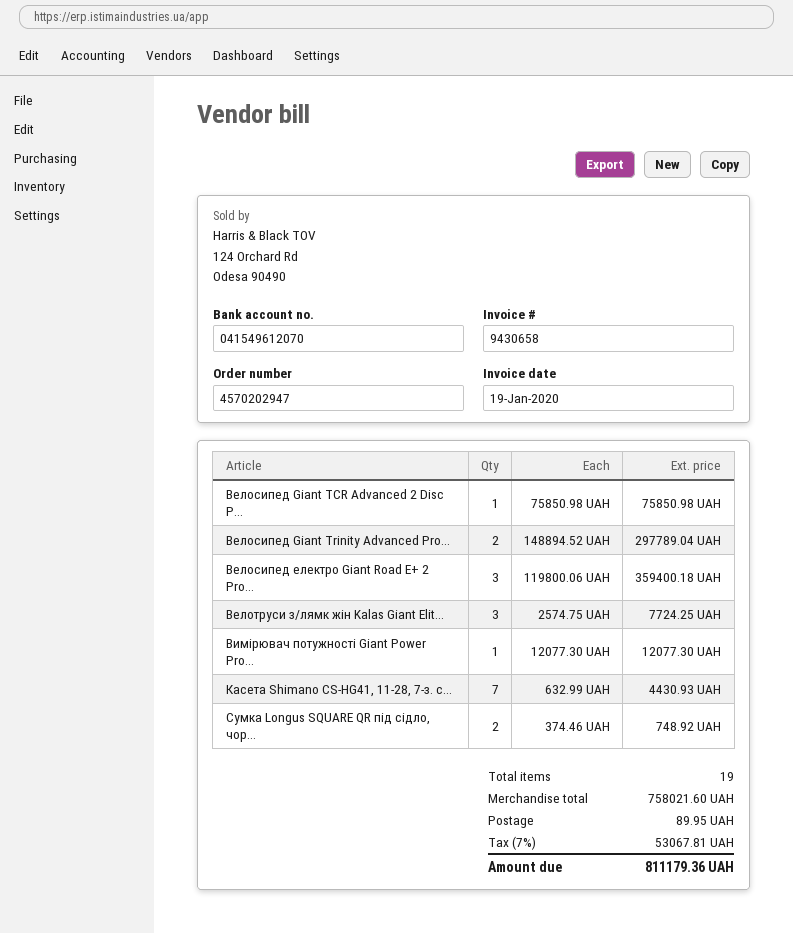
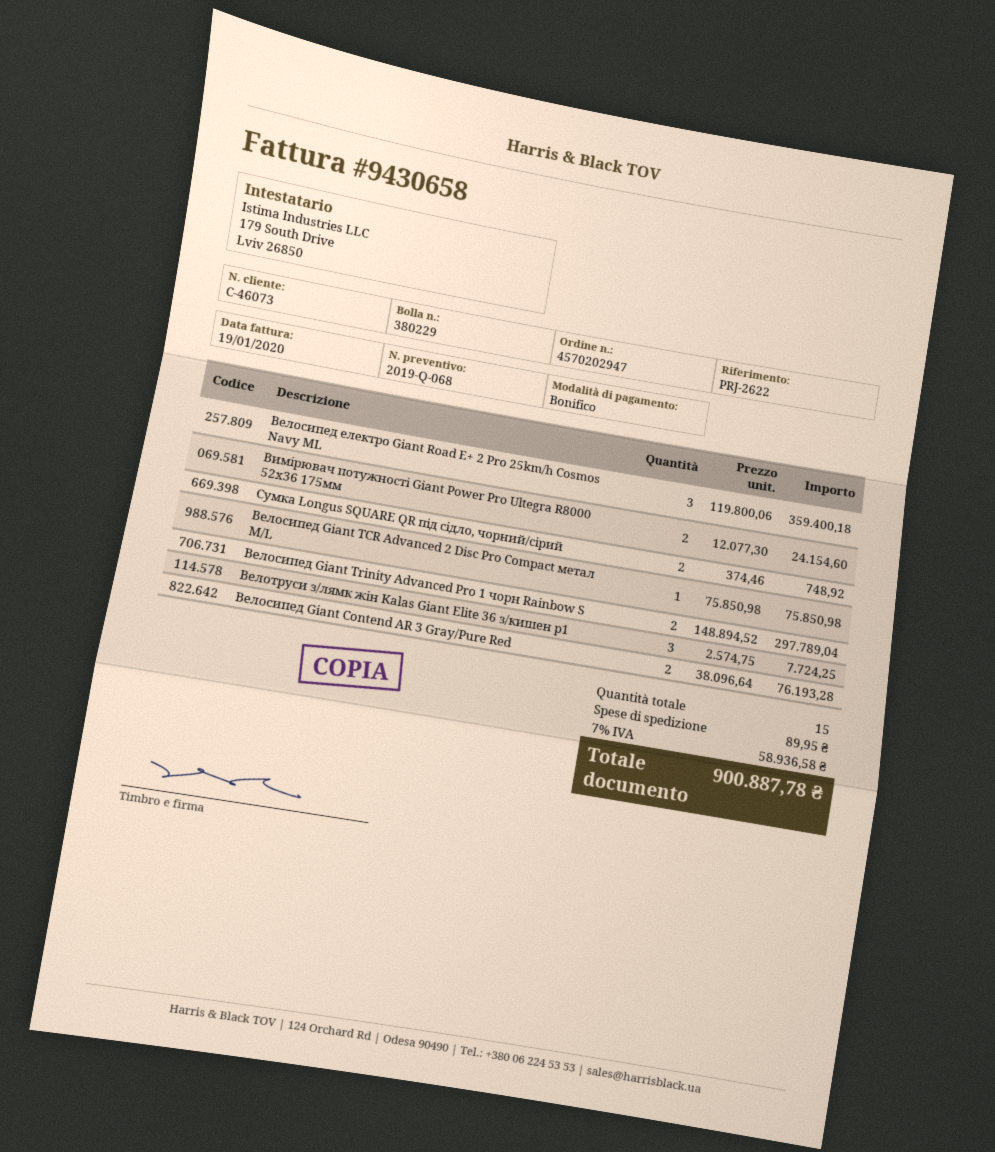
Вимірювач потужності Giant Power Pro...: 1 x 12077.30 = 12077.30 -> 2 x 12077.30 = 24154.60
Касета Shimano CS-HG41, 11-28, 7-з. с...: 7 x 632.99 = 4430.93 -> none
Велосипед Giant Contend AR 3 Gray/Pure Red: none -> 2 x 38096.64 = 76193.28
total quantity: 19 -> 15
tax: 7% = 53067.81 -> 7% = 58936.58
total: 811179.36 -> 900887.78

